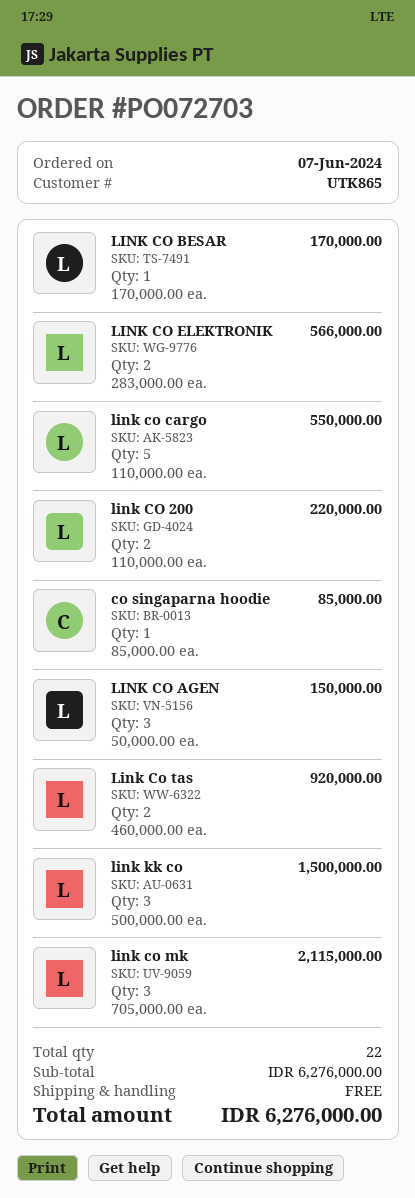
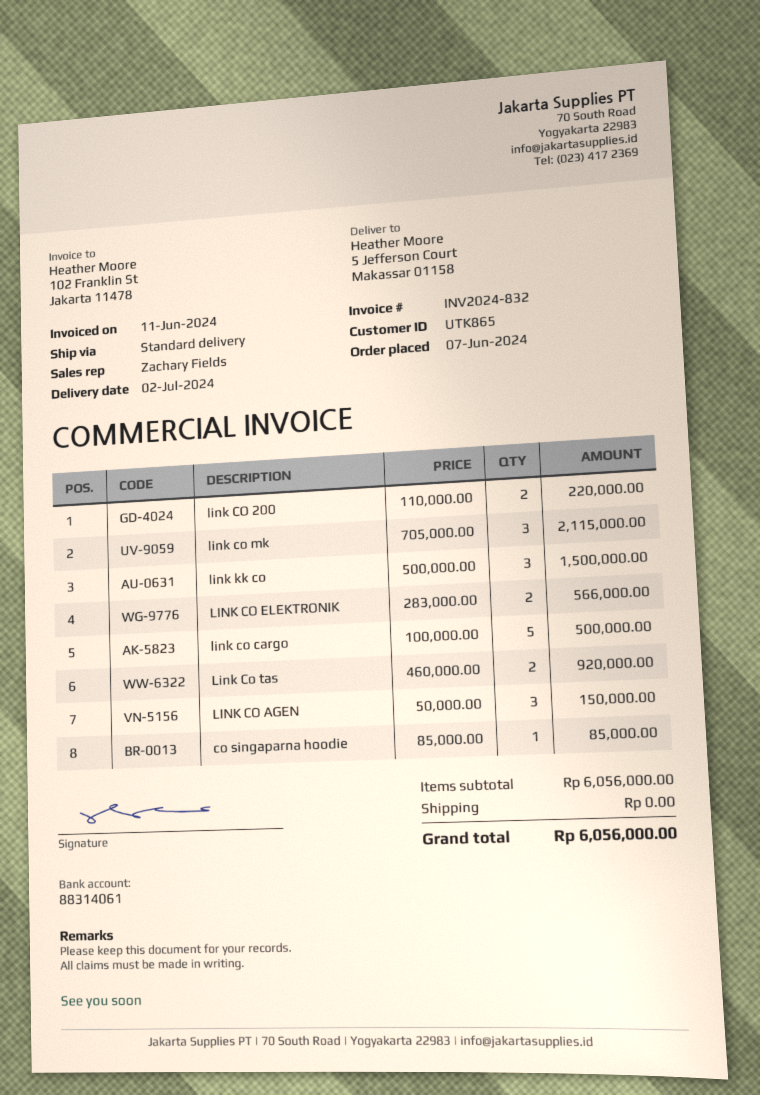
LINK CO BESAR: 1 x 170000.00 = 170000.00 -> none
link co cargo: 5 x 110000.00 = 550000.00 -> 5 x 100000.00 = 500000.00
subtotal: 6276000.00 -> 6056000.00
total: 6276000.00 -> 6056000.00

